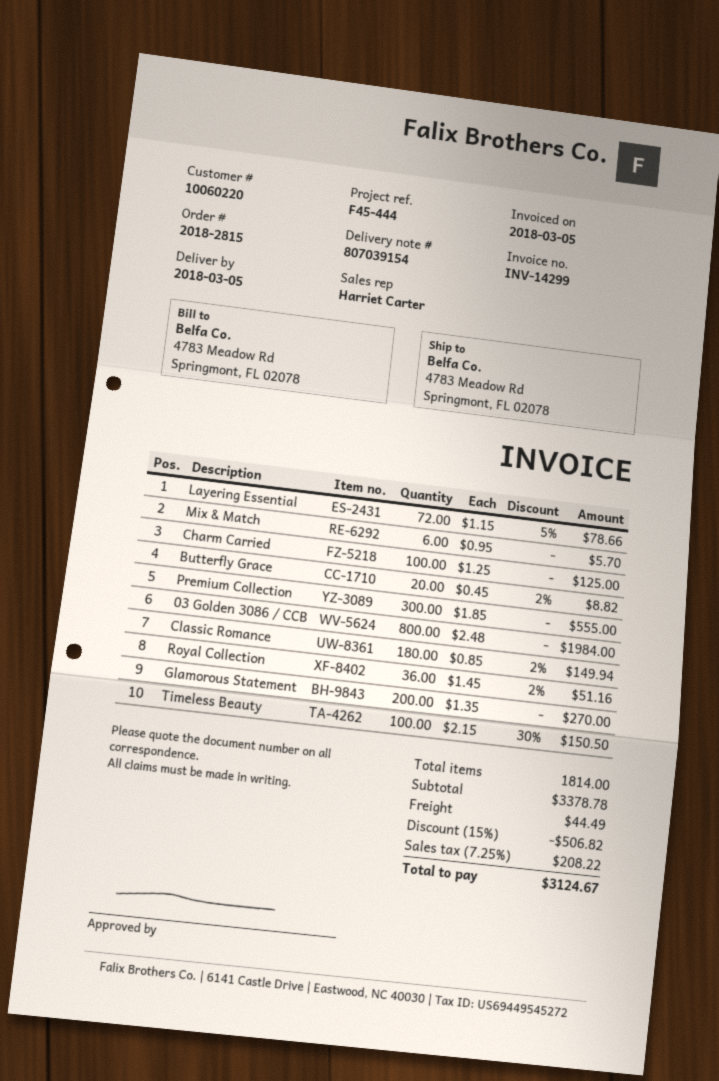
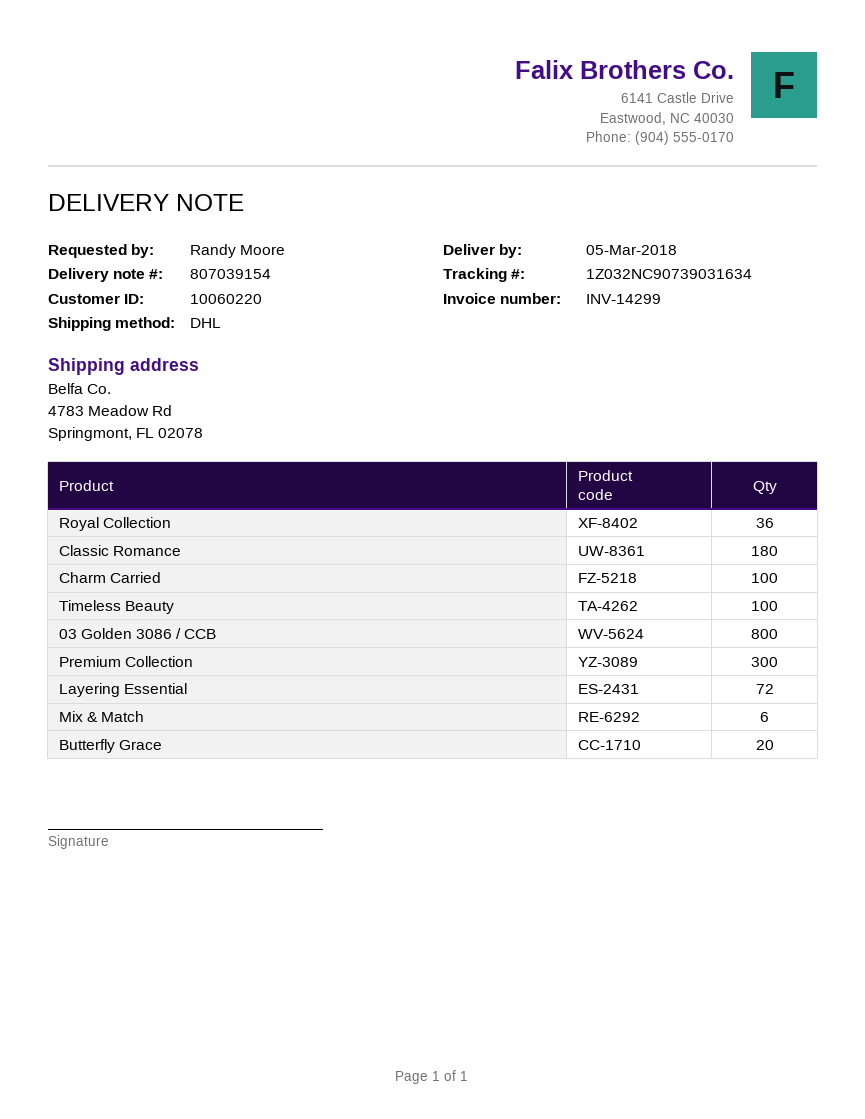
Glamorous Statement: 200 -> none

